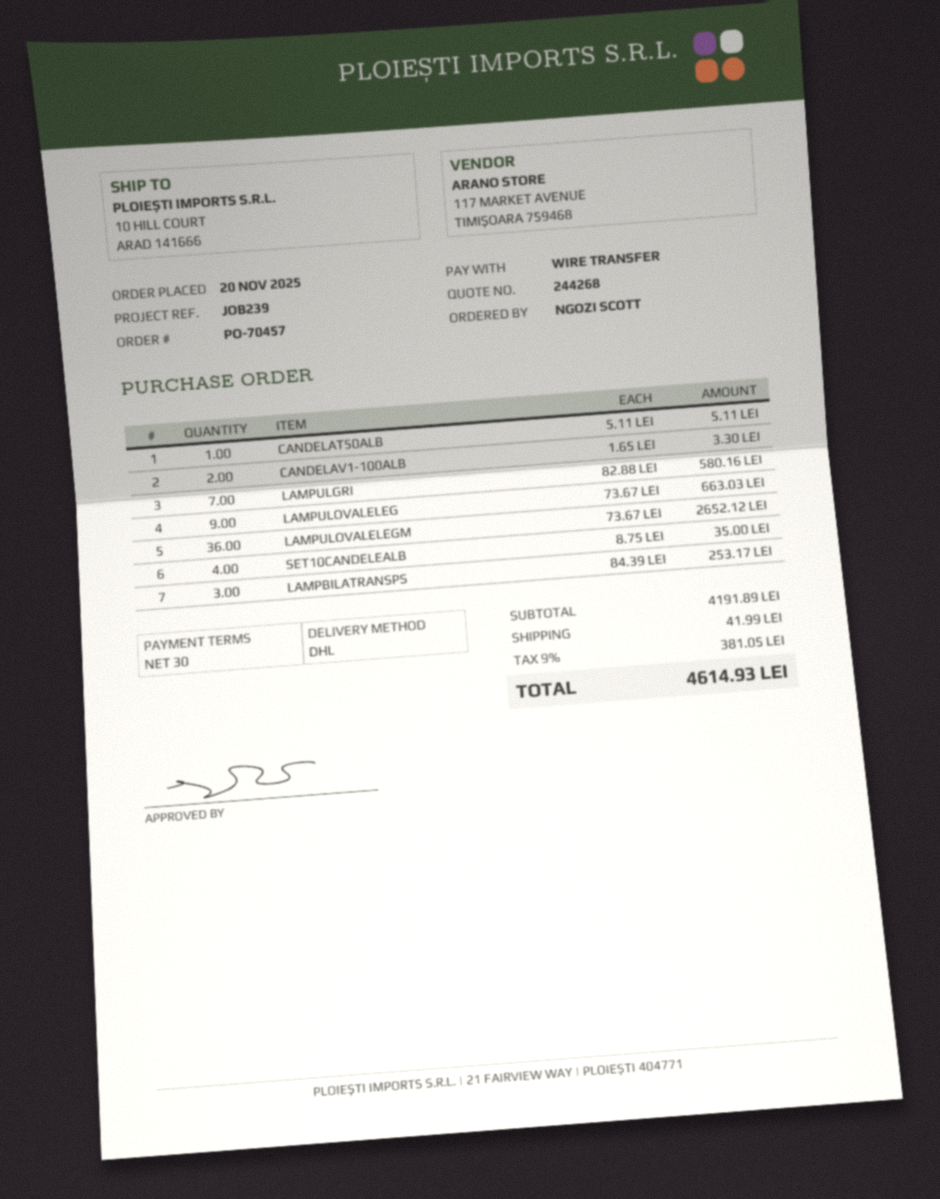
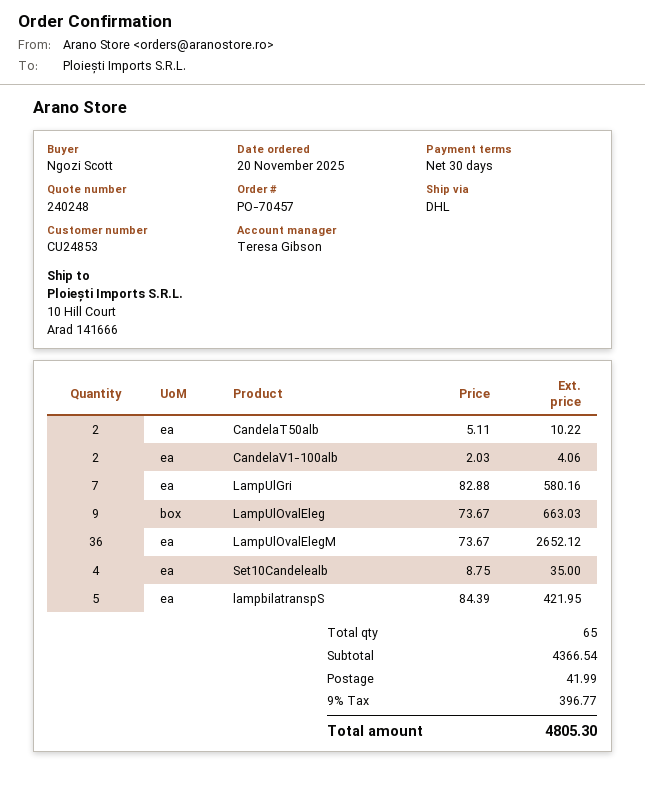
quote number: 244268 -> 240248
CANDELAT50ALB: 1 x 5.11 = 5.11 -> 2 x 5.11 = 10.22
CANDELAV1-100ALB: 2 x 1.65 = 3.30 -> 2 x 2.03 = 4.06
LAMPBILATRANSPS: 3 x 84.39 = 253.17 -> 5 x 84.39 = 421.95
subtotal: 4191.89 -> 4366.54
tax: 9% = 381.05 -> 9% = 396.77
total: 4614.93 -> 4805.30

